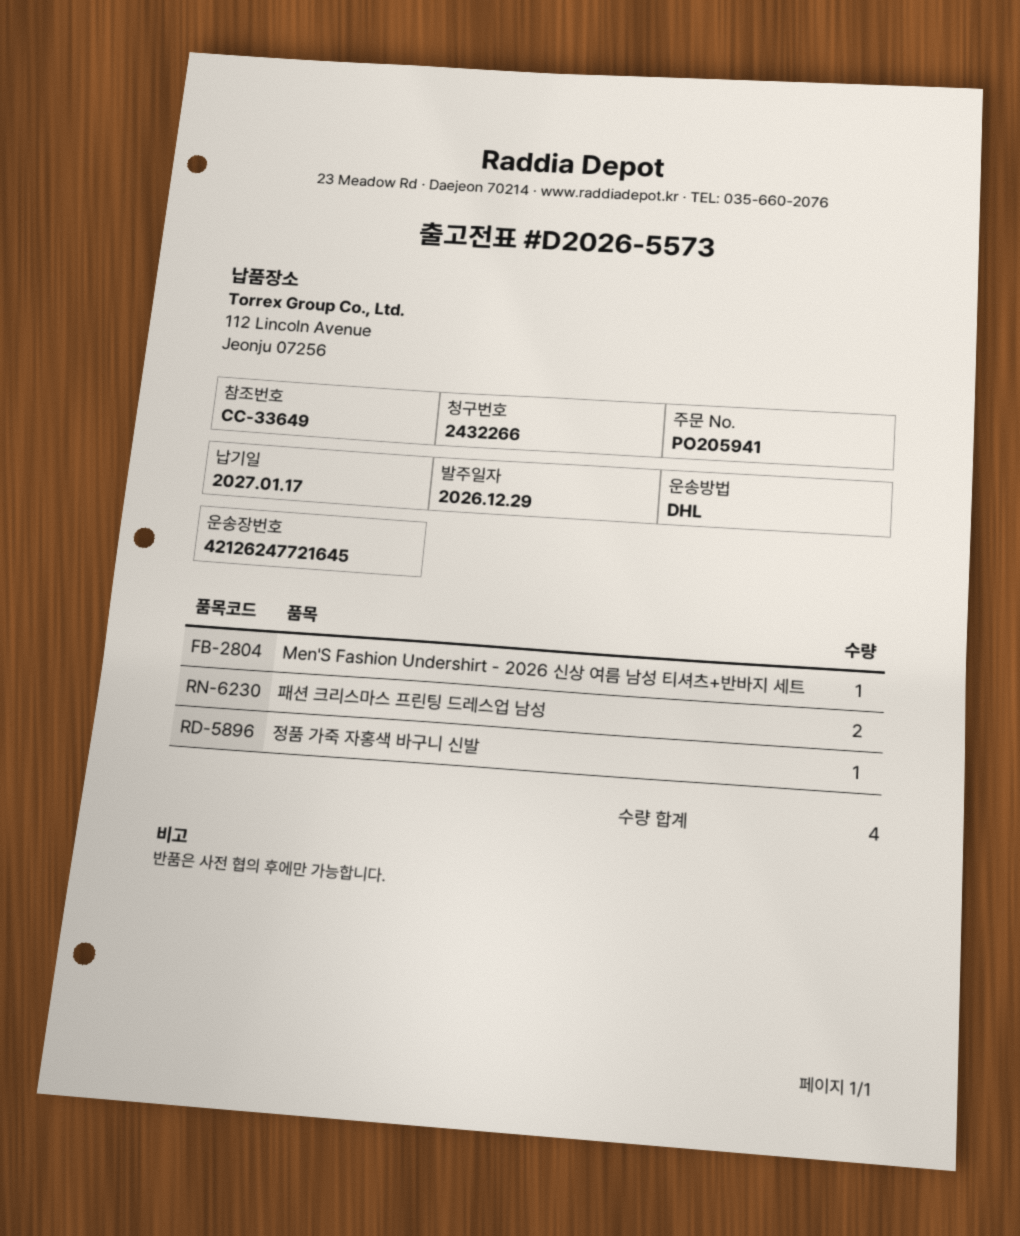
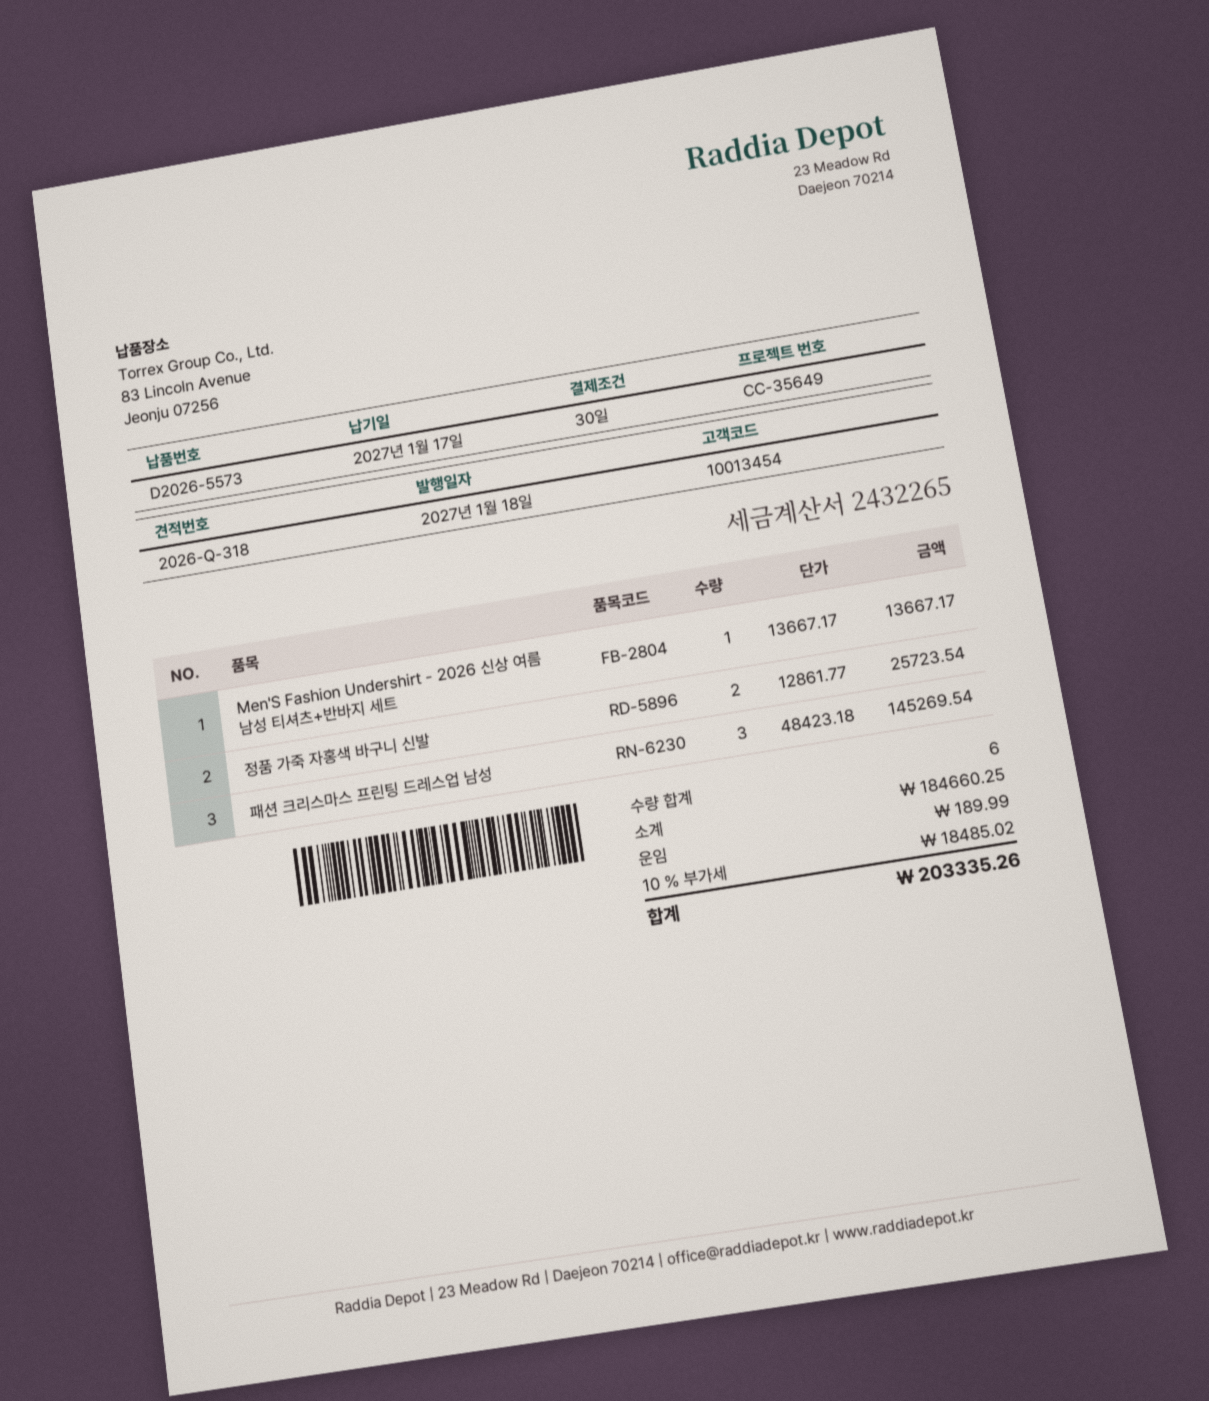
invoice number: 2432266 -> 2432265
reference: CC-33649 -> CC-35649
ship to: 112 Lincoln Avenue, Jeonju 07256 -> 83 Lincoln Avenue, Jeonju 07256
패션 크리스마스 프린팅 드레스업 남성: 2 -> 3
정품 가죽 자홍색 바구니 신발: 1 -> 2
total quantity: 4 -> 6

